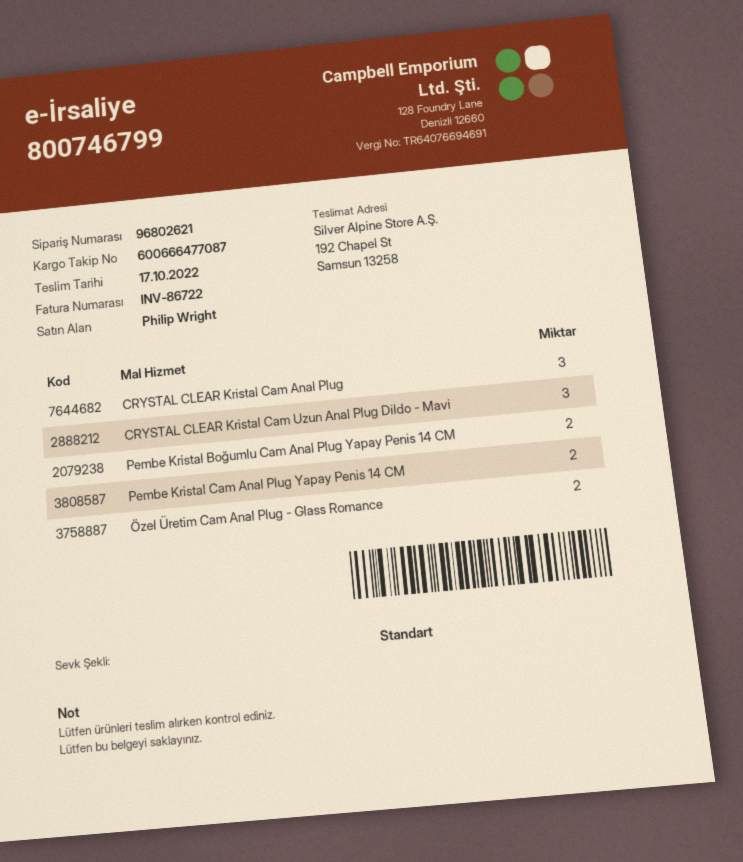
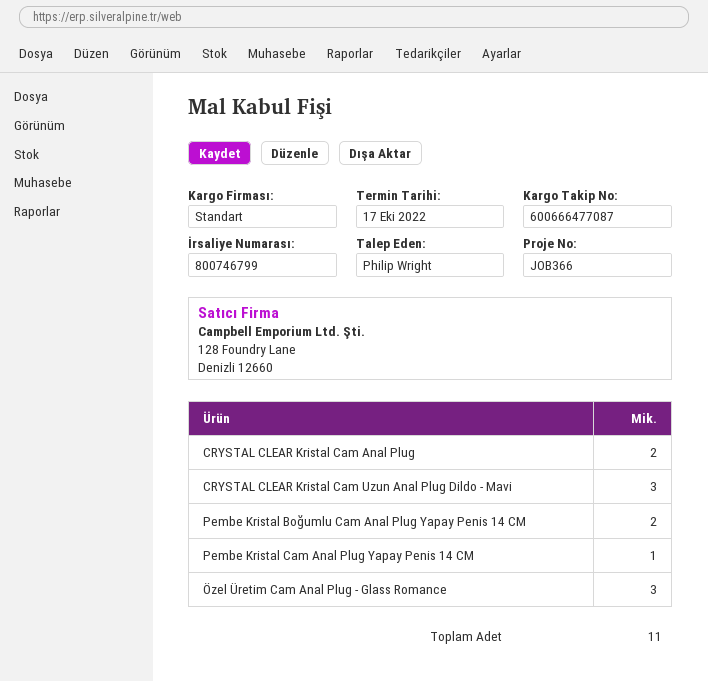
CRYSTAL CLEAR Kristal Cam Anal Plug: 3 -> 2
Pembe Kristal Cam Anal Plug Yapay Penis 14 CM: 2 -> 1
Özel Üretim Cam Anal Plug - Glass Romance: 2 -> 3

